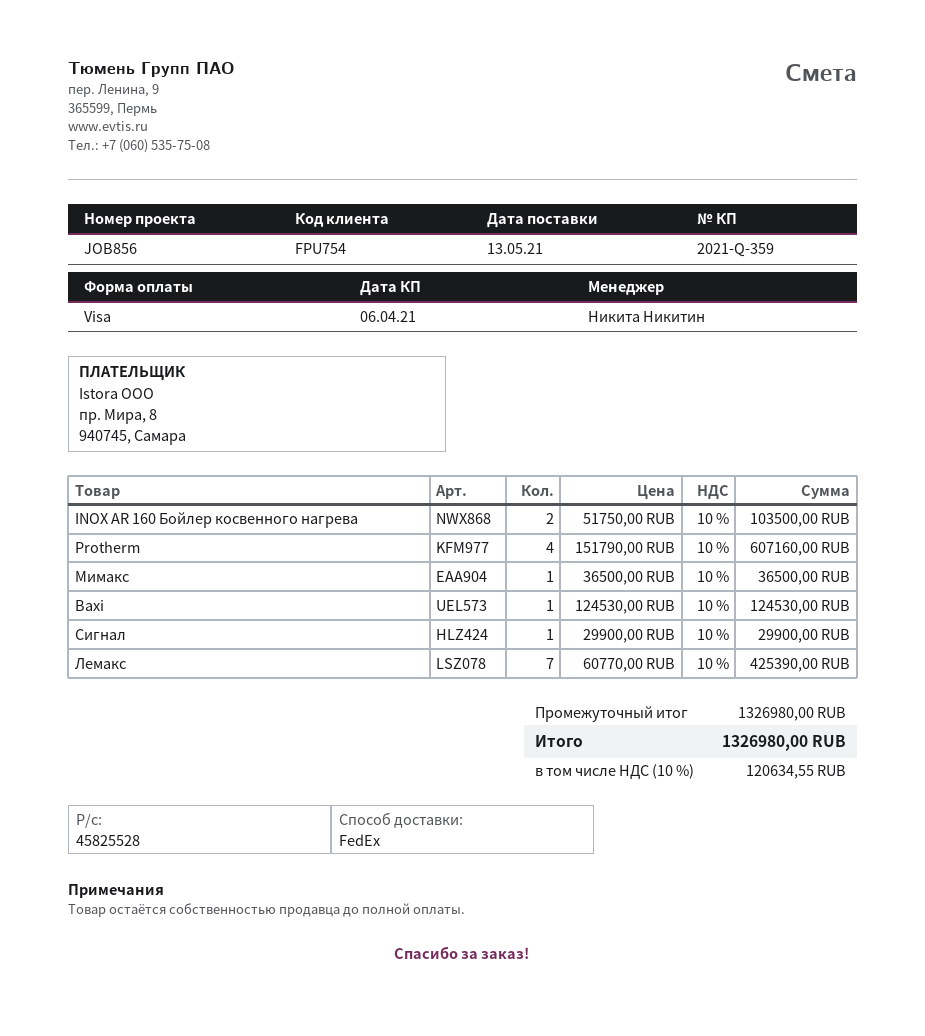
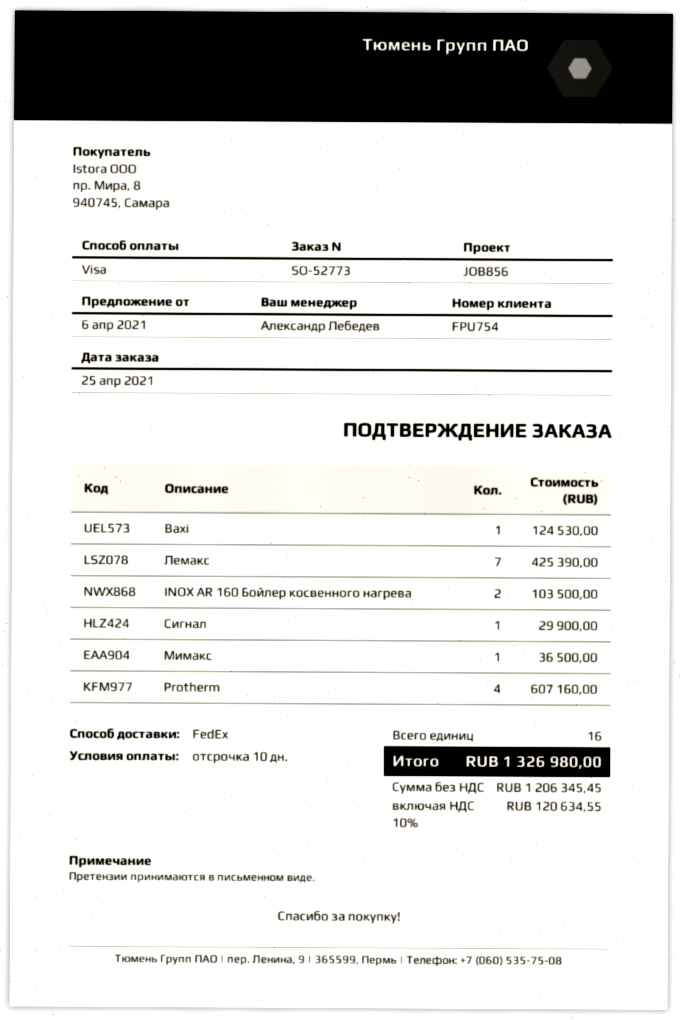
sales rep: Никита Никитин -> Александр Лебедев

